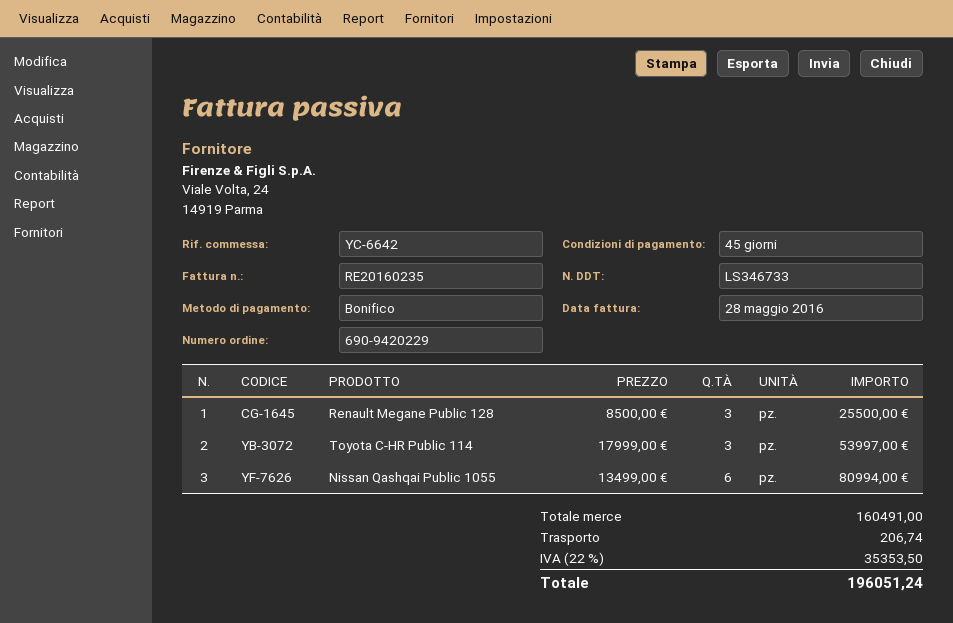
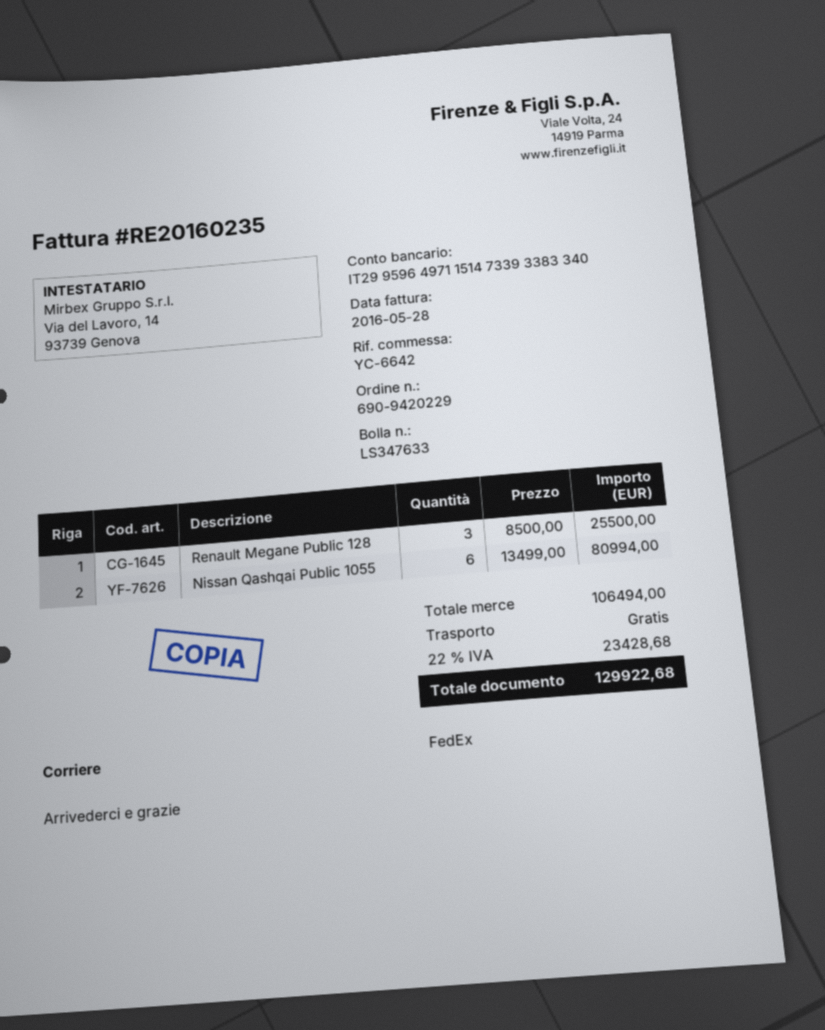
delivery note number: LS346733 -> LS347633
Toyota C-HR Public 114: 3 x 17999.00 = 53997.00 -> none
subtotal: 160491.00 -> 106494.00
shipping: 206.74 -> 0.00
tax: 22% = 35353.50 -> 22% = 23428.68
total: 196051.24 -> 129922.68

